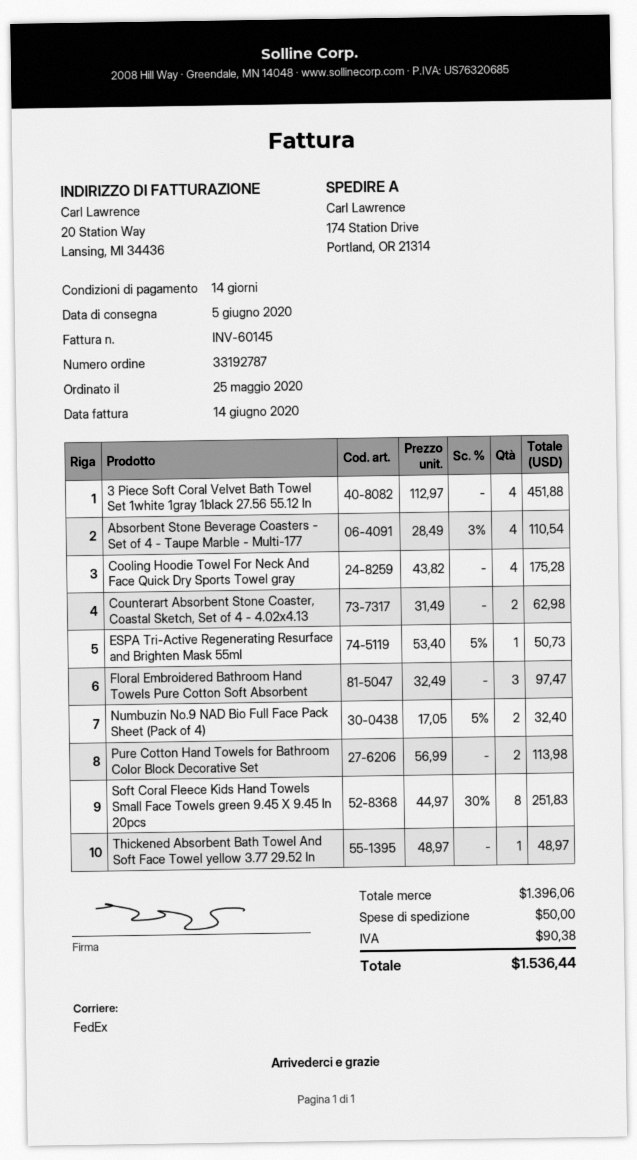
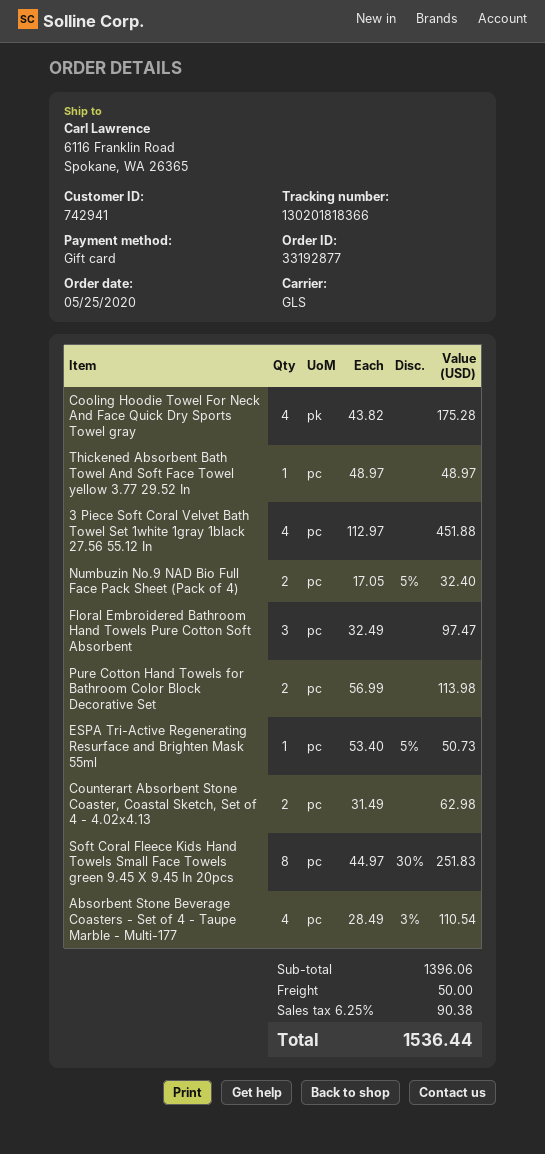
order number: 33192787 -> 33192877
shipping method: FedEx -> GLS
ship to: 174 Station Drive, Portland, OR 21314 -> 6116 Franklin Road, Spokane, WA 26365

